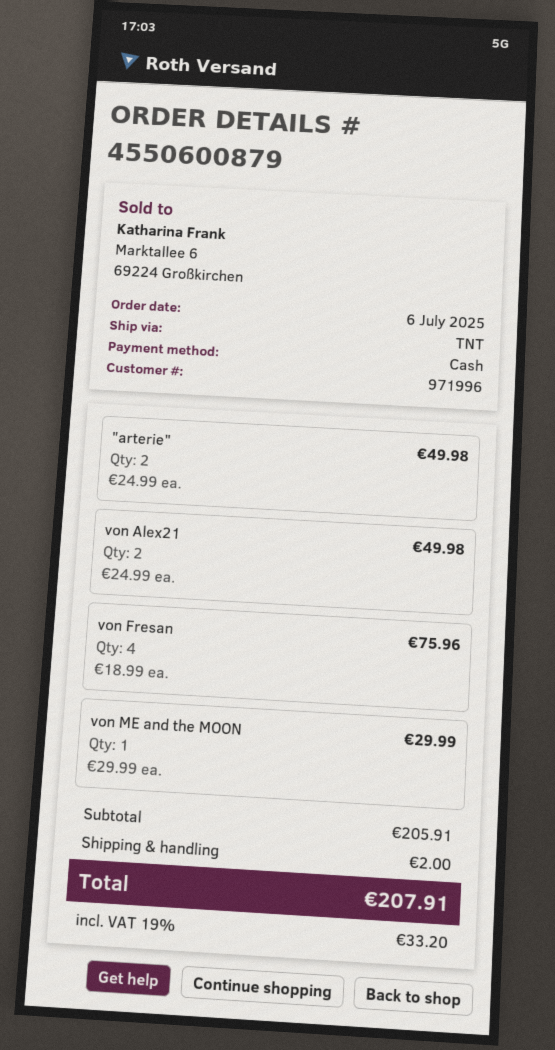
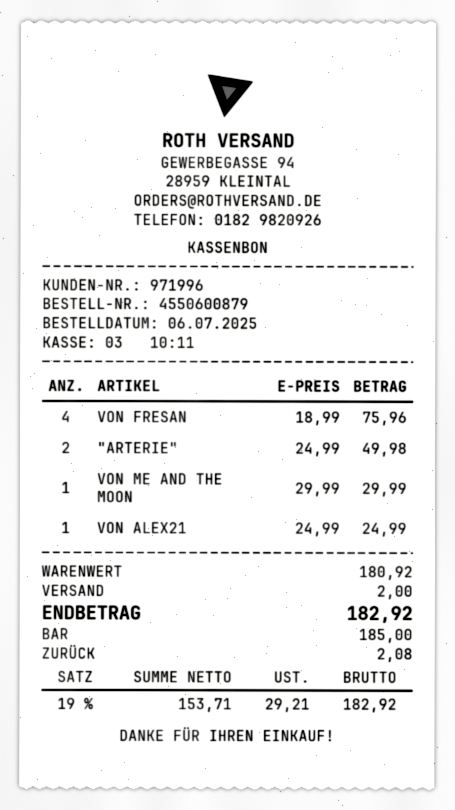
von Alex21: 2 x 24.99 = 49.98 -> 1 x 24.99 = 24.99
subtotal: 205.91 -> 180.92
tax: 19% = 33.20 -> 19% = 29.21
total: 207.91 -> 182.92

